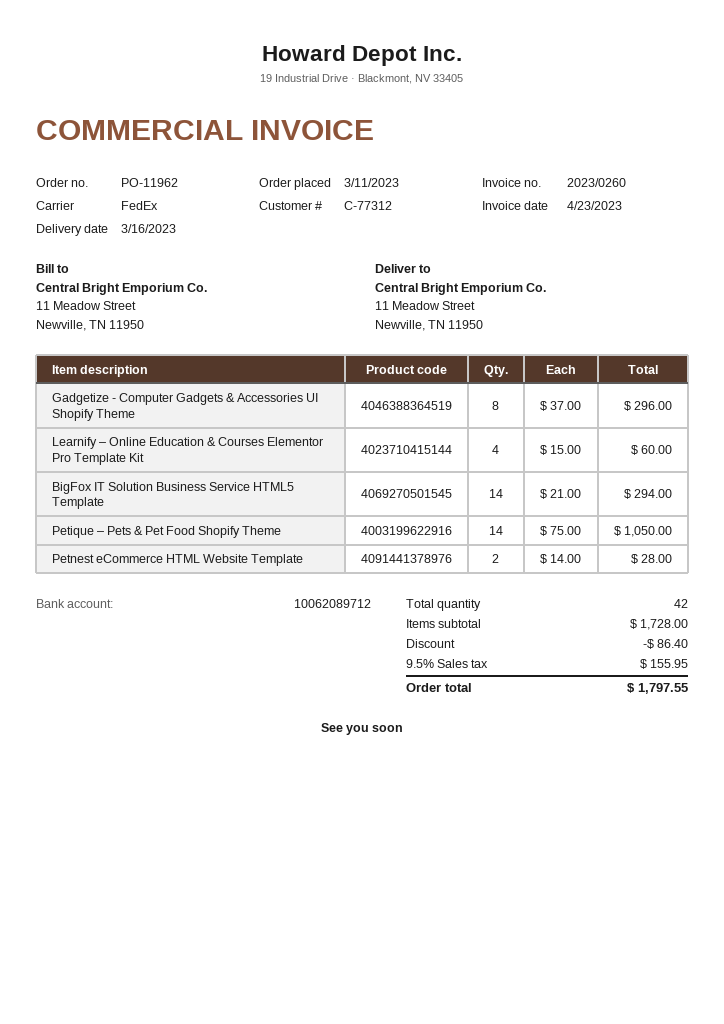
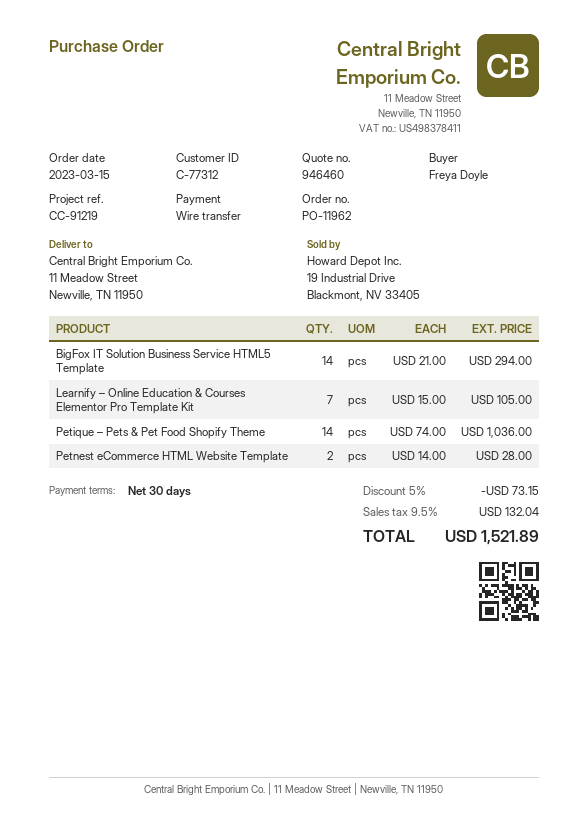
order date: 2023-03-11 -> 2023-03-15
Gadgetize - Computer Gadgets & Accessories UI Shopify Theme: 8 x 37.00 = 296.00 -> none
Learnify – Online Education & Courses Elementor Pro Template Kit: 4 x 15.00 = 60.00 -> 7 x 15.00 = 105.00
Petique – Pets & Pet Food Shopify Theme: 14 x 75.00 = 1050.00 -> 14 x 74.00 = 1036.00
discount: 86.40 -> 73.15
tax: 9.5% = 155.95 -> 9.5% = 132.04
total: 1797.55 -> 1521.89

